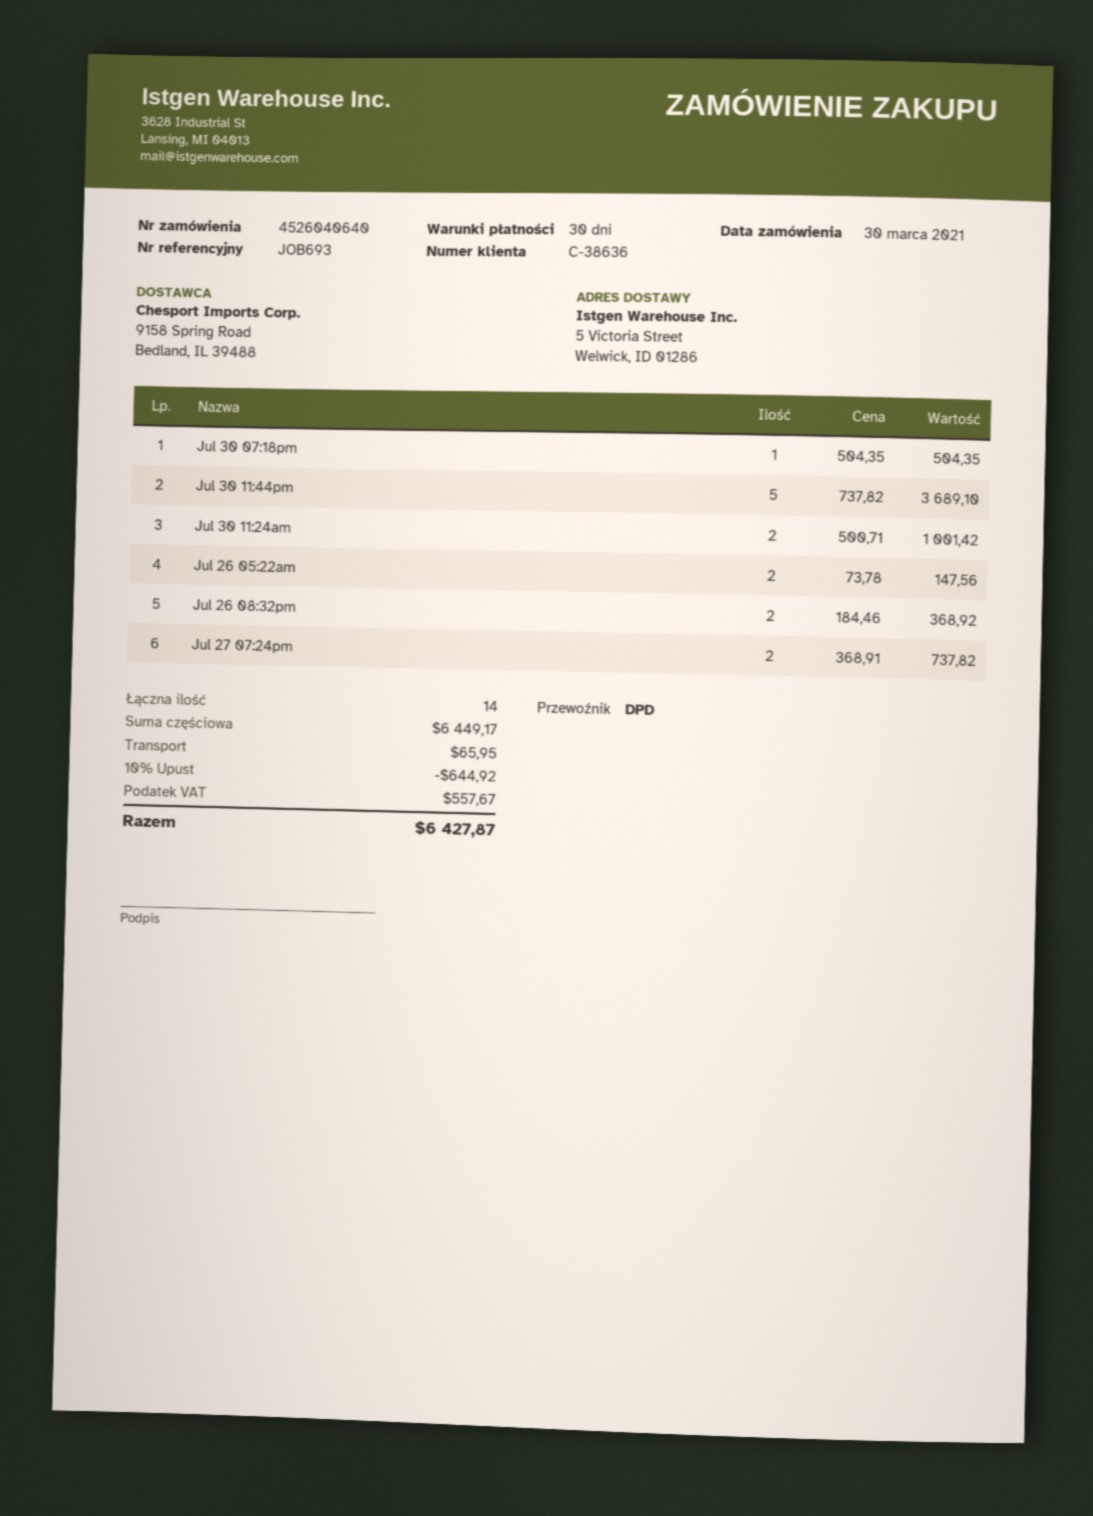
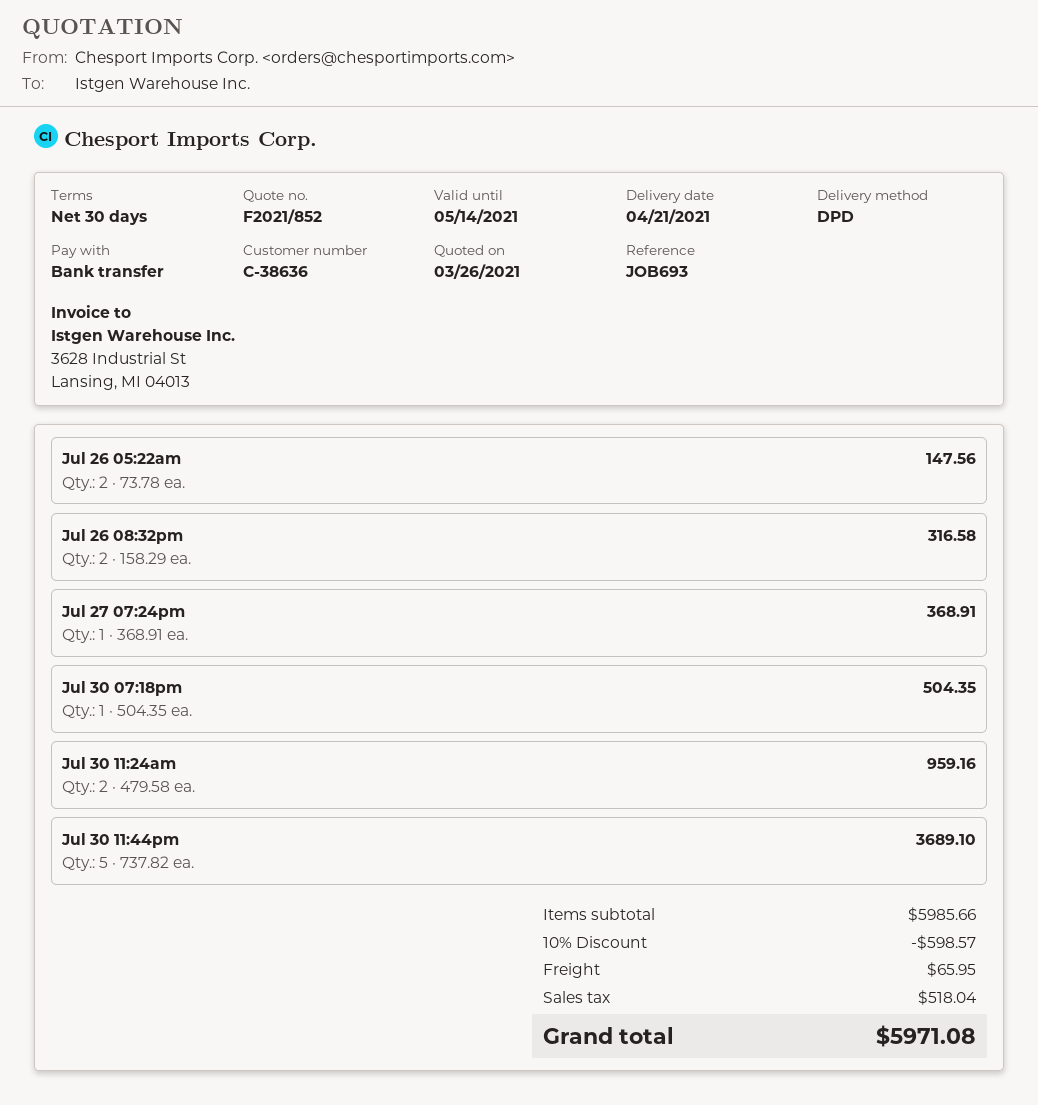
Jul 30 11:24am: 2 x 500.71 = 1001.42 -> 2 x 479.58 = 959.16
Jul 26 08:32pm: 2 x 184.46 = 368.92 -> 2 x 158.29 = 316.58
Jul 27 07:24pm: 2 x 368.91 = 737.82 -> 1 x 368.91 = 368.91
subtotal: 6449.17 -> 5985.66
discount: 10% = 644.92 -> 10% = 598.57
tax: 557.67 -> 518.04
total: 6427.87 -> 5971.08

